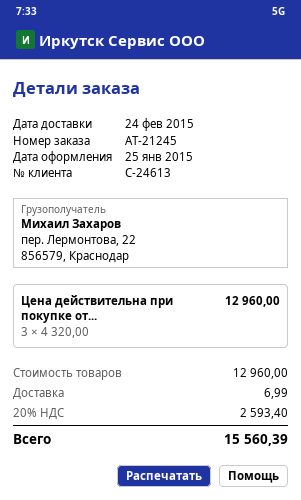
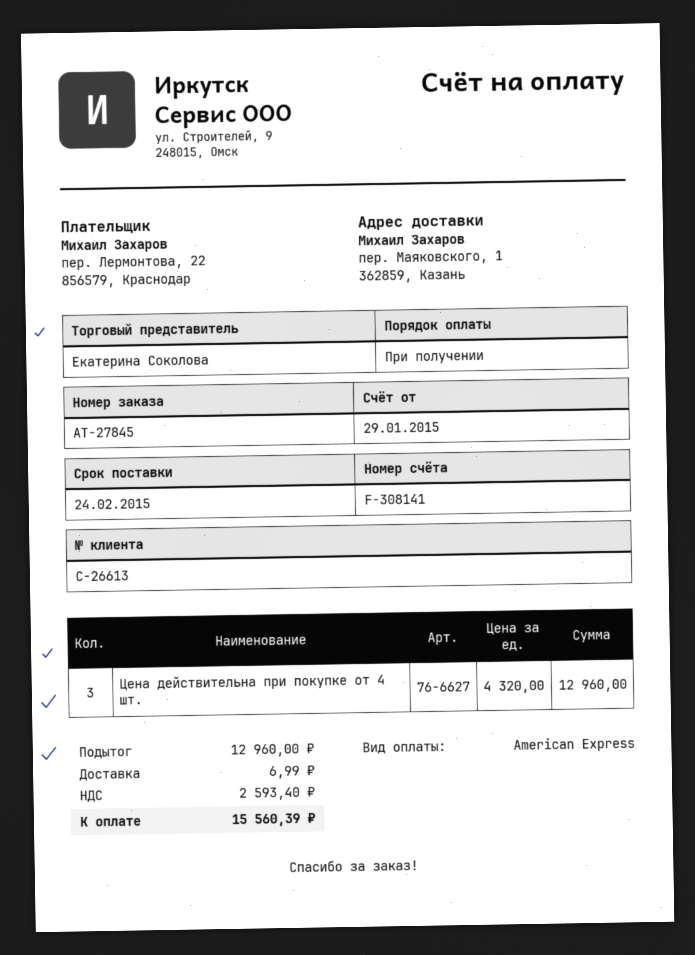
order number: AT-21245 -> AT-27845
customer number: C-24613 -> C-26613
ship to: пер. Лермонтова, 22, 856579, Краснодар -> пер. Маяковского, 1, 362859, Казань

